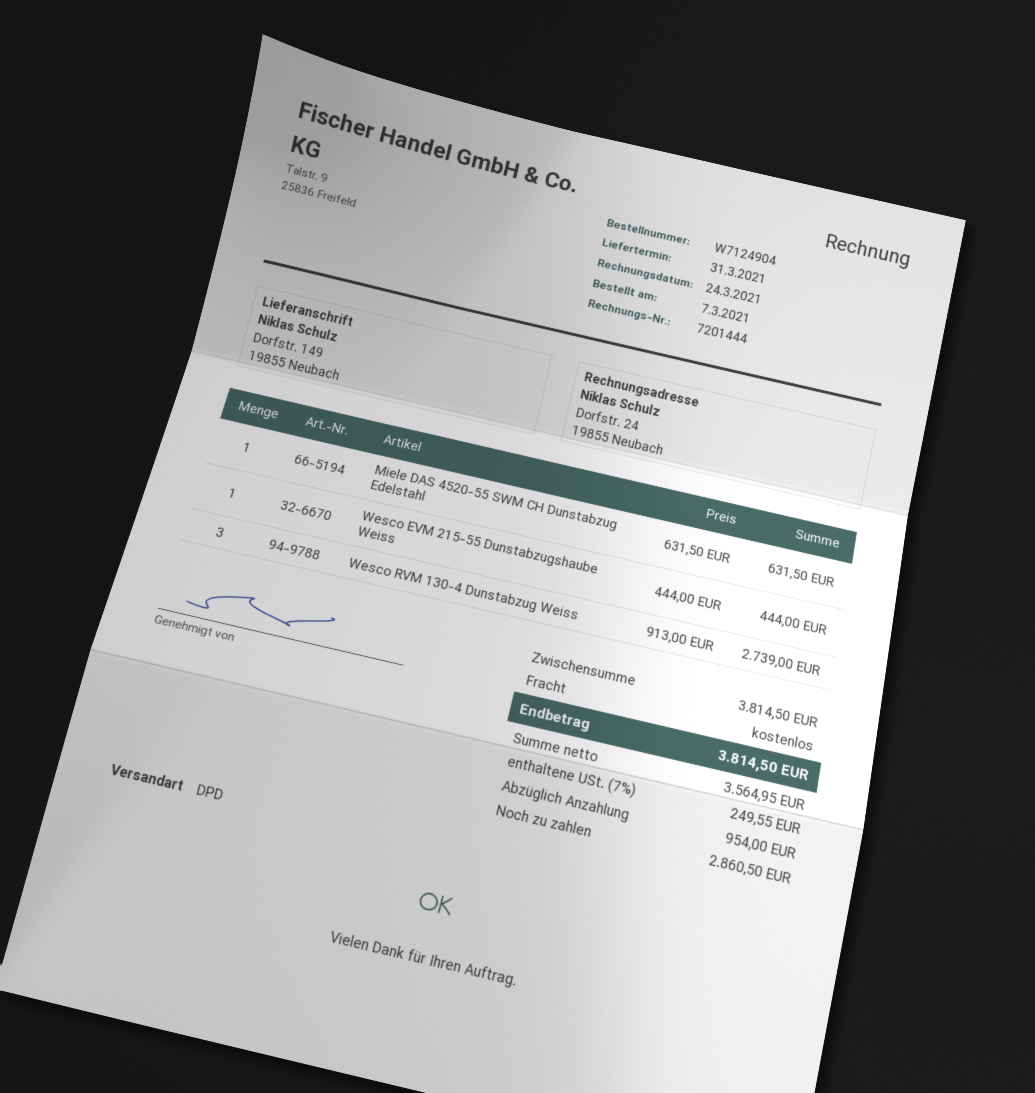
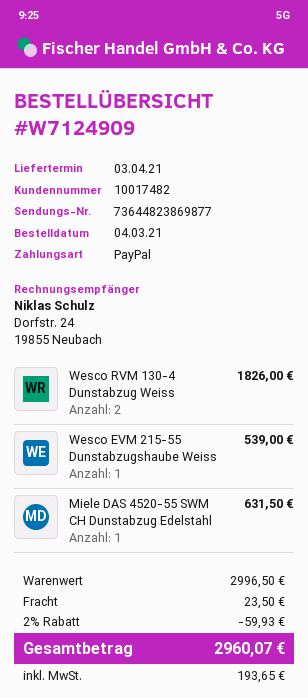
order number: W7124904 -> W7124909
order date: 2021-03-07 -> 2021-03-04
delivery date: 2021-03-31 -> 2021-04-03
Wesco EVM 215-55 Dunstabzugshaube Weiss: 1 for 444.00 -> 1 for 539.00
Wesco RVM 130-4 Dunstabzug Weiss: 3 for 2739.00 -> 2 for 1826.00
subtotal: 3814.50 -> 2996.50
discount: none -> 2% = 59.93
shipping: 0.00 -> 23.50
tax: 249.55 -> 193.65
total: 3814.50 -> 2960.07

